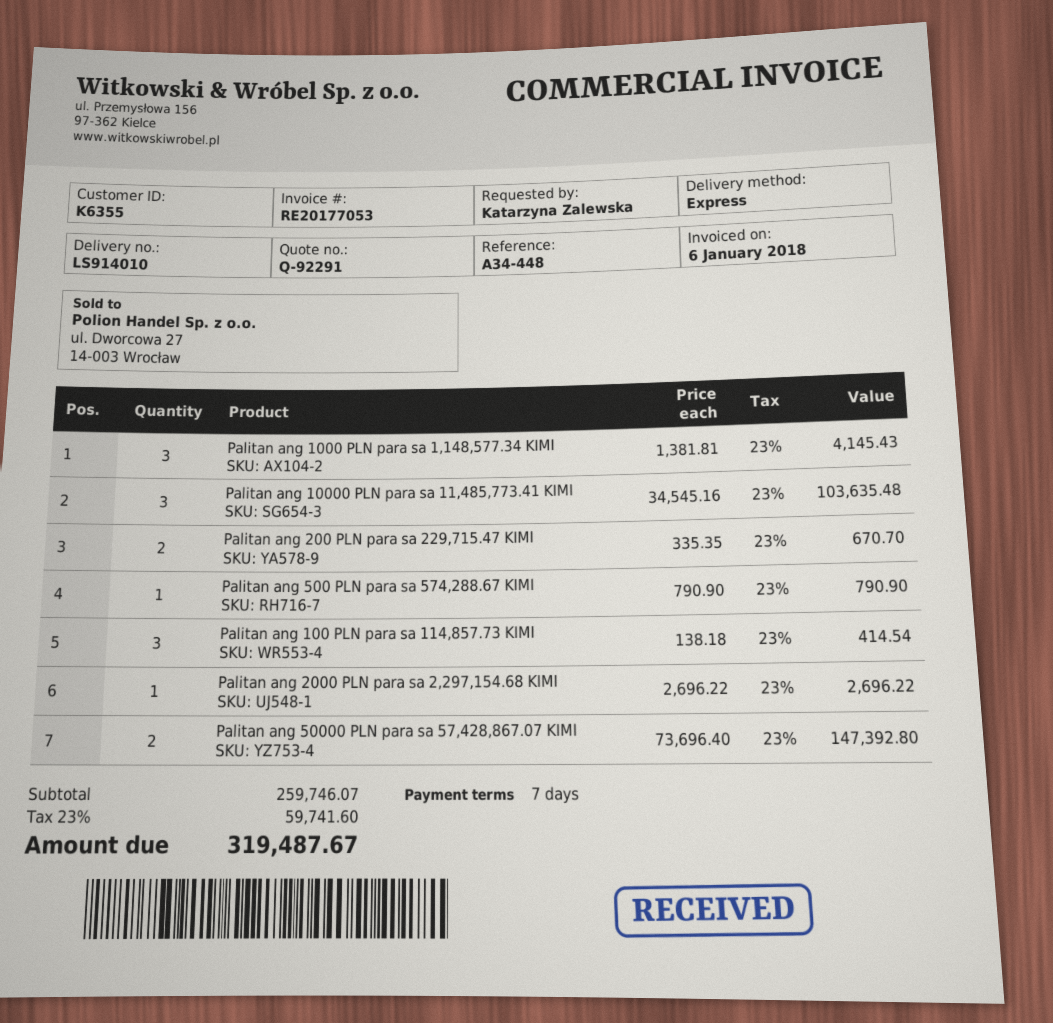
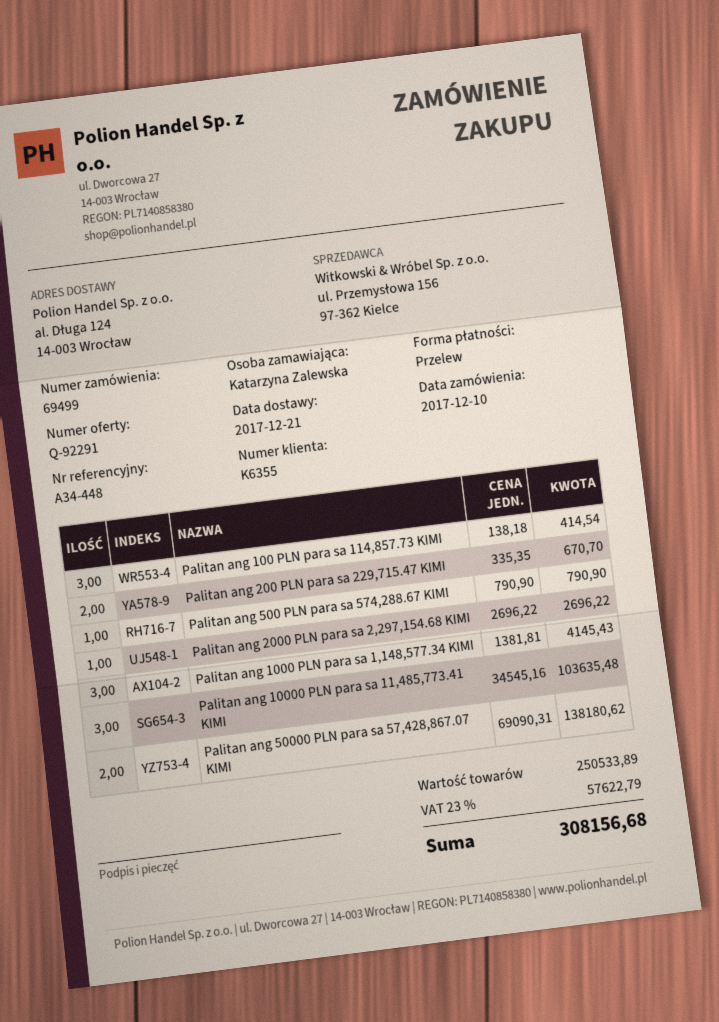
Palitan ang 50000 PLN para sa 57,428,867.07 KIMI: 2 x 73696.40 = 147392.80 -> 2 x 69090.31 = 138180.62
subtotal: 259746.07 -> 250533.89
tax: 23% = 59741.60 -> 23% = 57622.79
total: 319487.67 -> 308156.68

